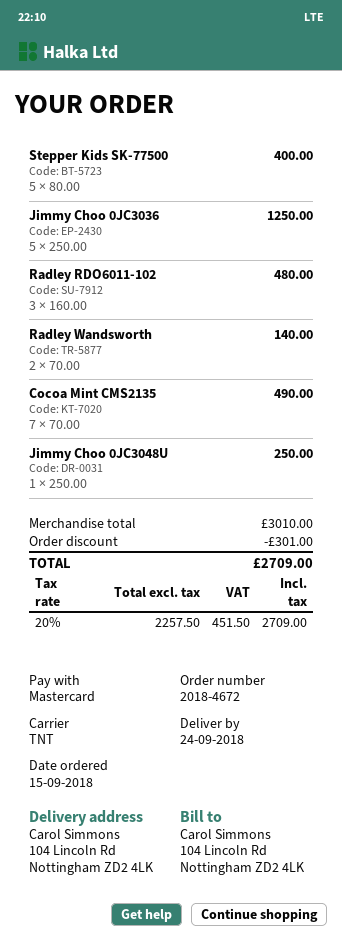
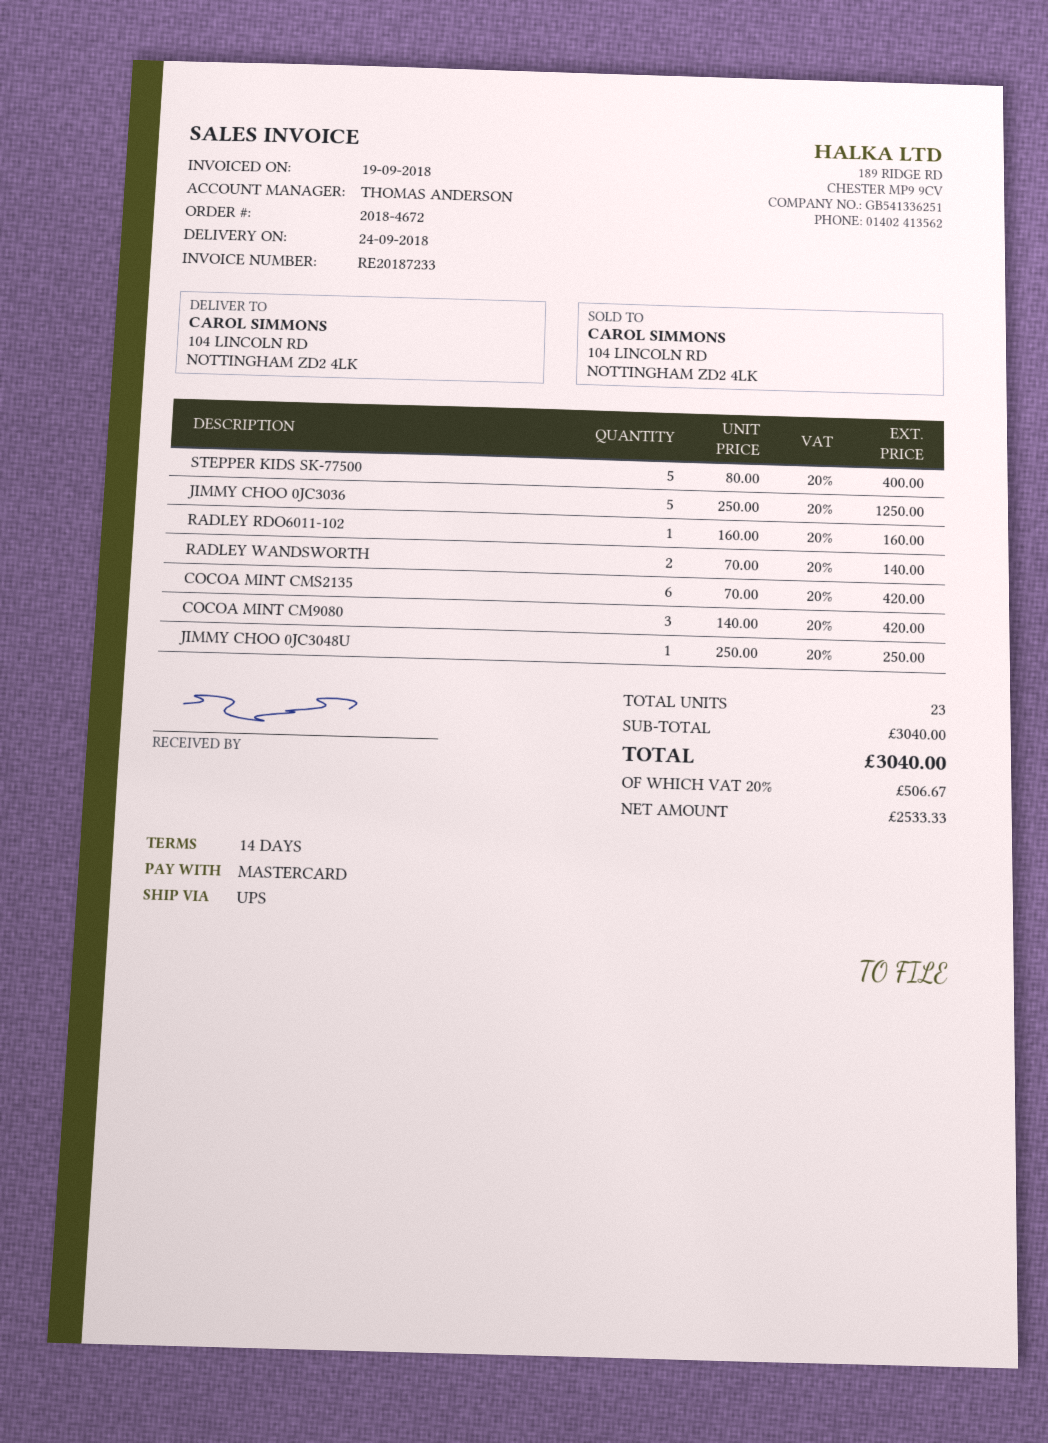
shipping method: TNT -> UPS
Radley RDO6011-102: 3 x 160.00 = 480.00 -> 1 x 160.00 = 160.00
Cocoa Mint CMS2135: 7 x 70.00 = 490.00 -> 6 x 70.00 = 420.00
COCOA MINT CM9080: none -> 3 x 140.00 = 420.00
subtotal: 3010.00 -> 3040.00
discount: 301.00 -> none
net: 2257.50 -> 2533.33
tax: 20% = 451.50 -> 20% = 506.67
total: 2709.00 -> 3040.00

